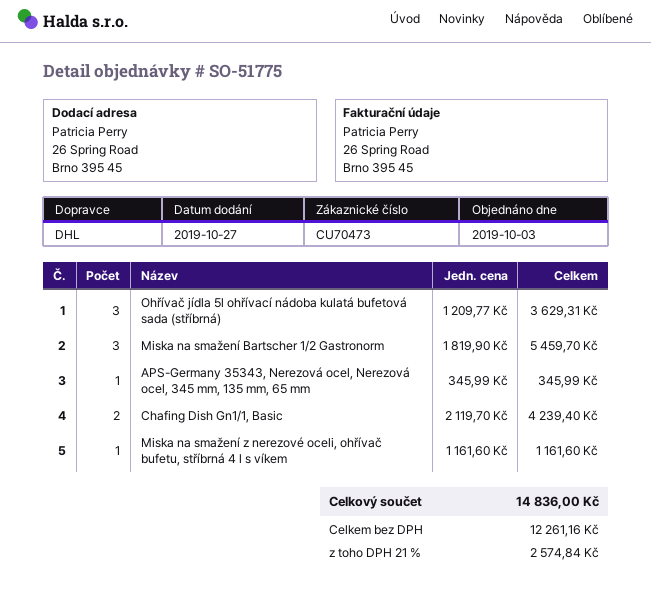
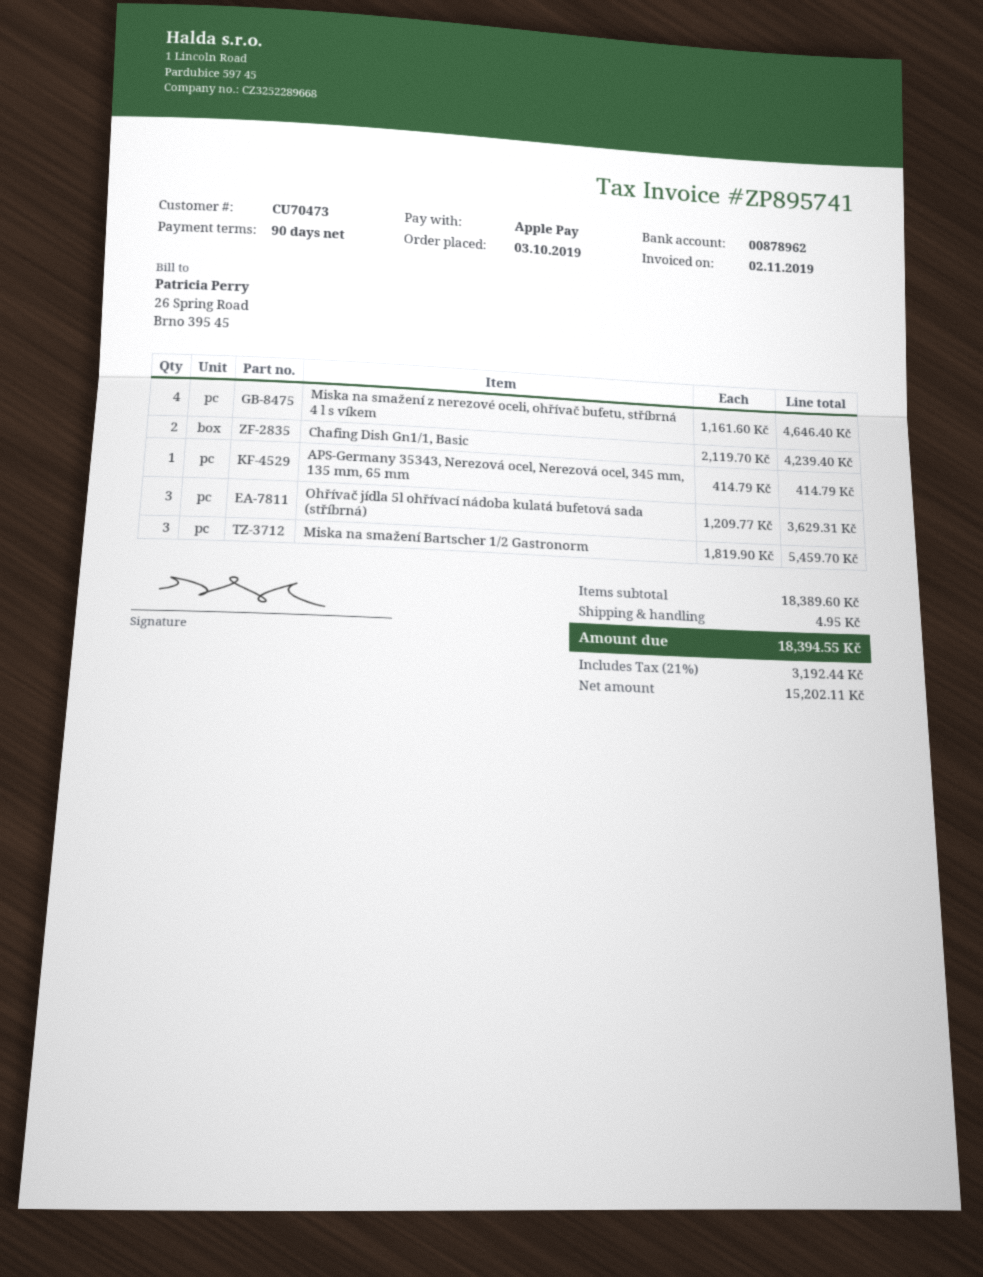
APS-Germany 35343, Nerezová ocel, Nerezová ocel, 345 mm, 135 mm, 65 mm: 1 x 345.99 = 345.99 -> 1 x 414.79 = 414.79
Miska na smažení z nerezové oceli, ohřívač bufetu, stříbrná 4 l s víkem: 1 x 1161.60 = 1161.60 -> 4 x 1161.60 = 4646.40
shipping: none -> 4.95
net: 12261.16 -> 15202.11
tax: 21% = 2574.84 -> 21% = 3192.44
total: 14836.00 -> 18394.55

